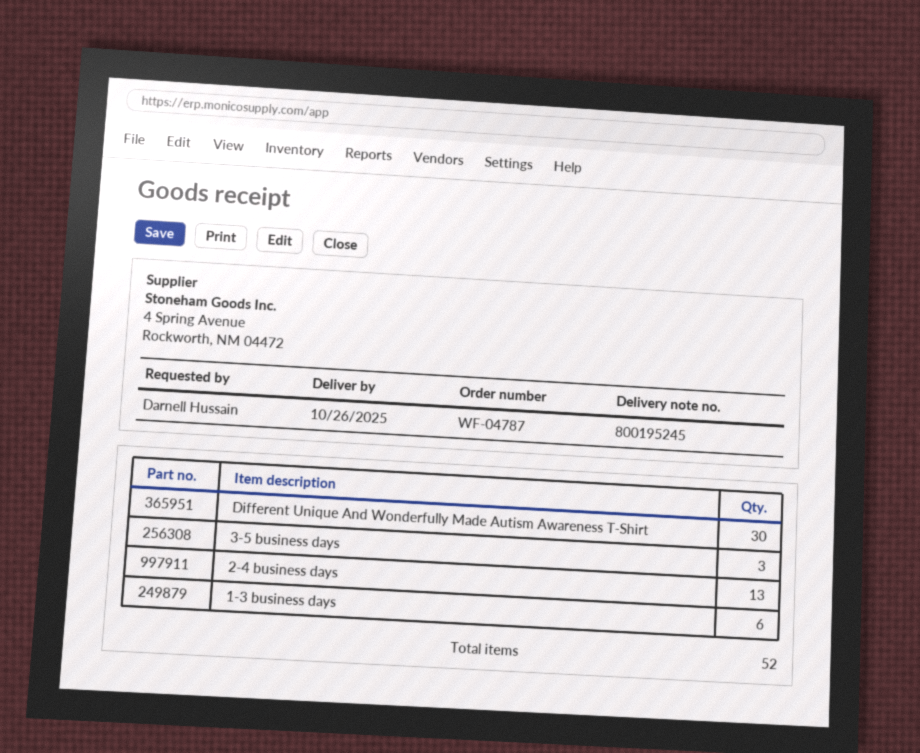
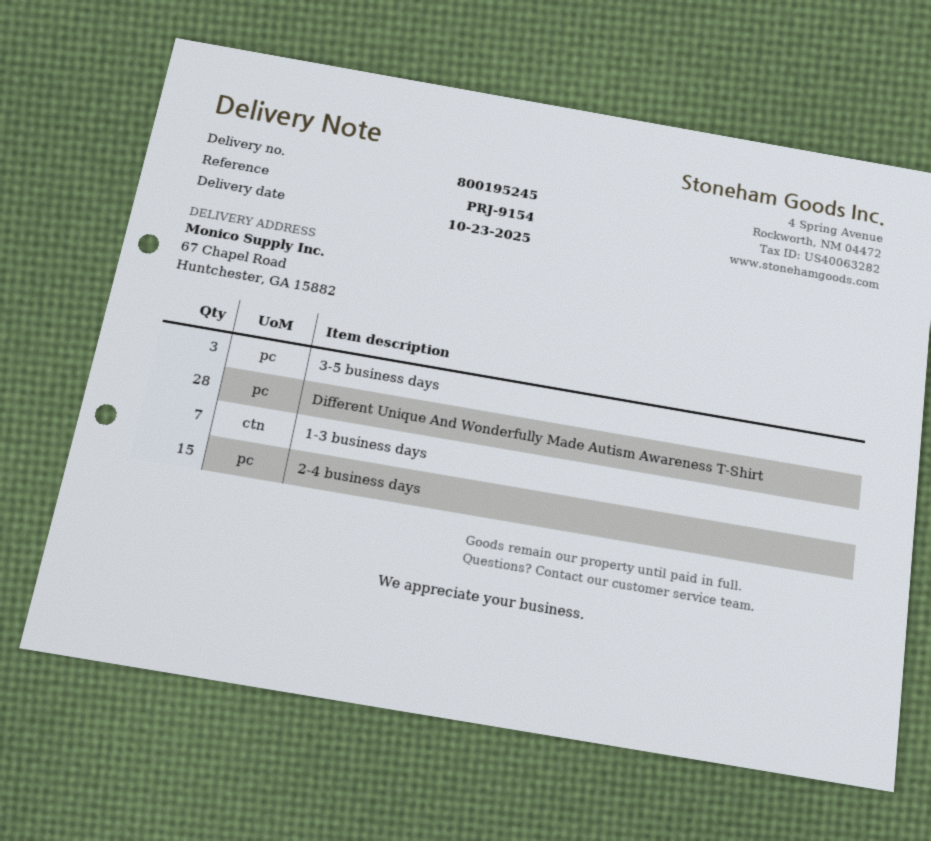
delivery date: 2025-10-26 -> 2025-10-23
Different Unique And Wonderfully Made Autism Awareness T-Shirt: 30 -> 28
2-4 business days: 13 -> 15
1-3 business days: 6 -> 7

